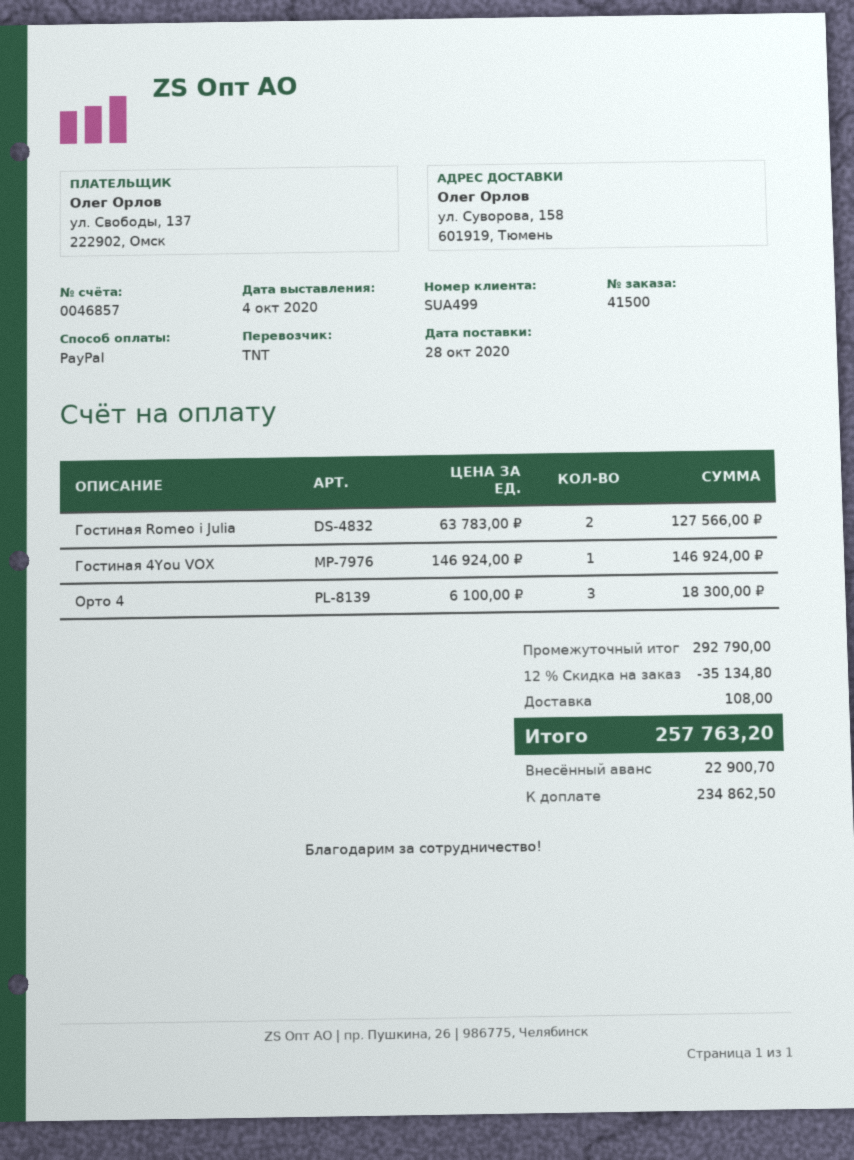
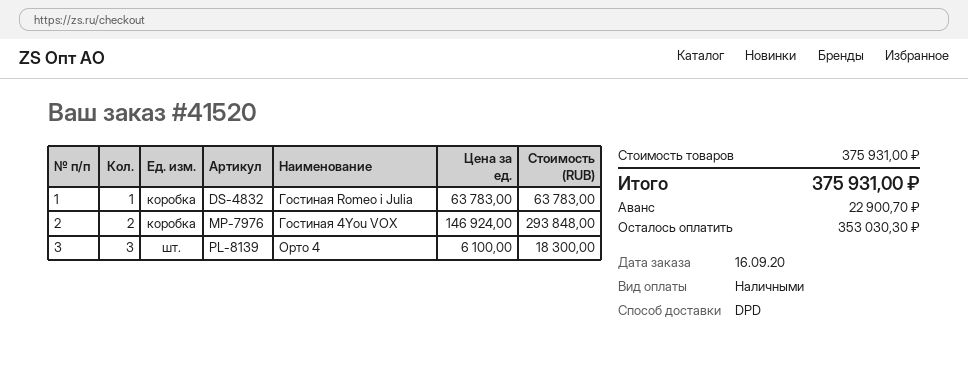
order number: 41500 -> 41520
payment method: PayPal -> cash
shipping method: TNT -> DPD
Гостиная Romeo i Julia: 2 x 63783.00 = 127566.00 -> 1 x 63783.00 = 63783.00
Гостиная 4You VOX: 1 x 146924.00 = 146924.00 -> 2 x 146924.00 = 293848.00
subtotal: 292790.00 -> 375931.00
discount: 12% = 35134.80 -> none
shipping: 108.00 -> none
total: 257763.20 -> 375931.00
balance: 234862.50 -> 353030.30

